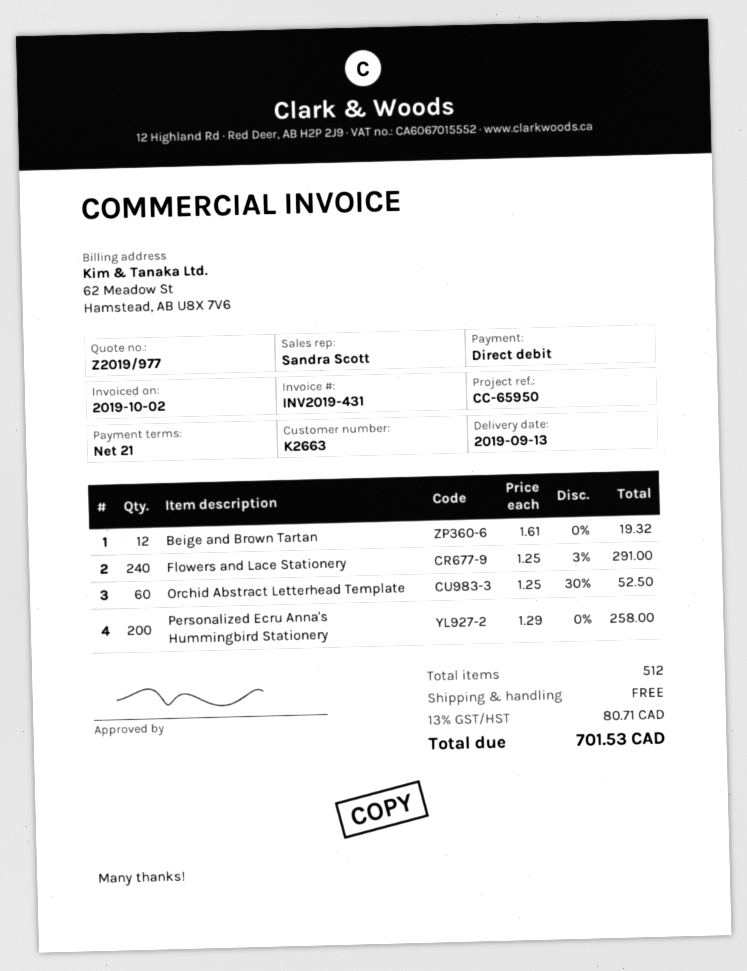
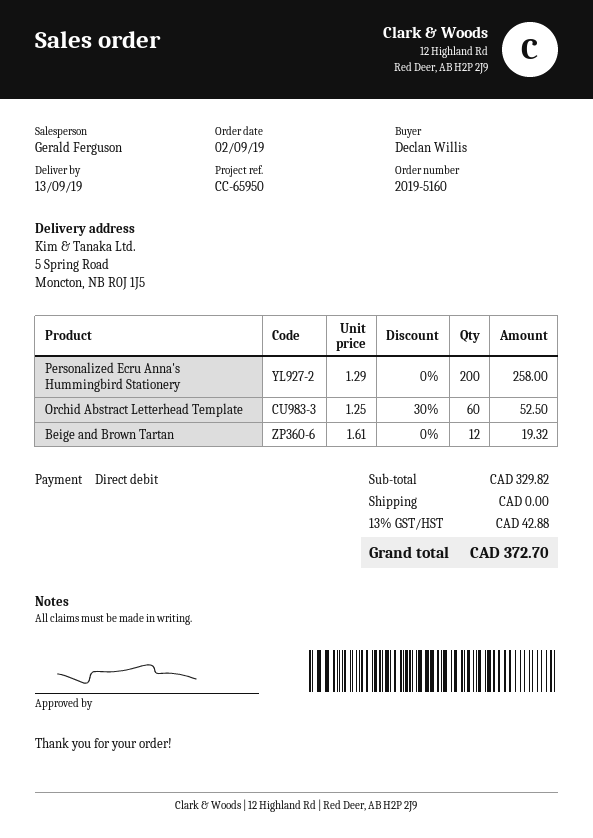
sales rep: Sandra Scott -> Gerald Ferguson
Flowers and Lace Stationery: 240 x 1.25 - 3% = 291.00 -> none
tax: 13% = 80.71 -> 13% = 42.88
total: 701.53 -> 372.70

